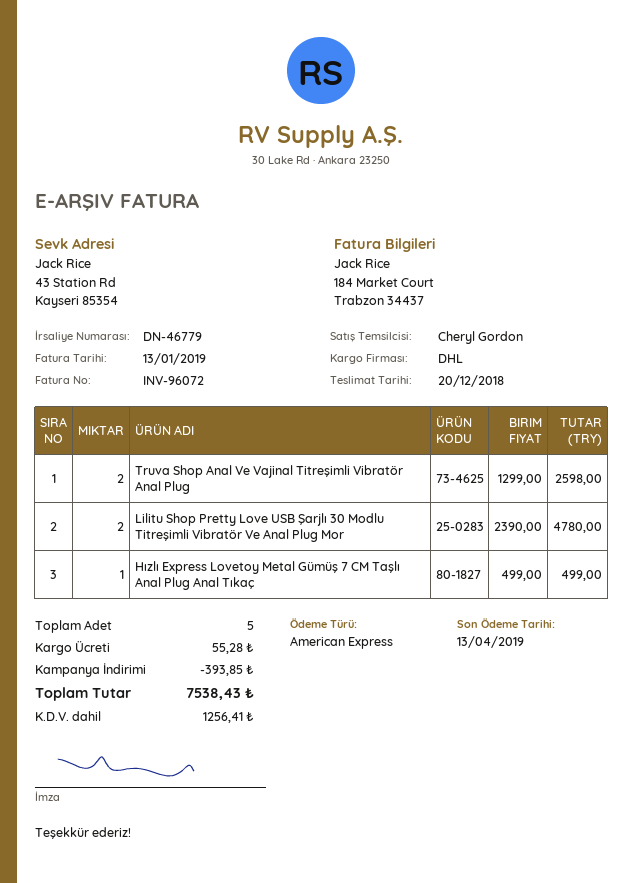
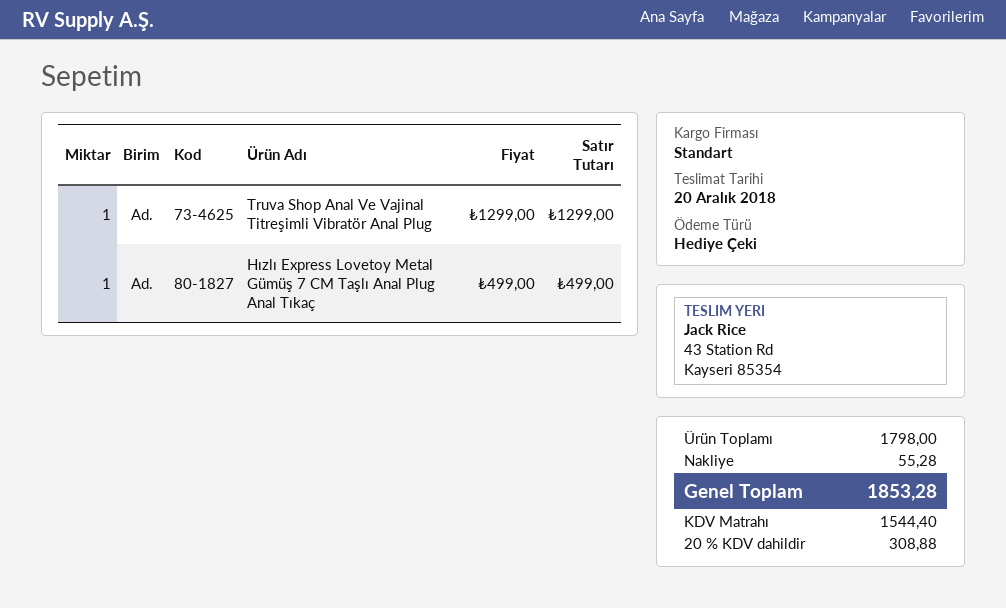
payment method: American Express -> gift card
shipping method: DHL -> standard
Truva Shop Anal Ve Vajinal Titreşimli Vibratör Anal Plug: 2 x 1299.00 = 2598.00 -> 1 x 1299.00 = 1299.00
Lilitu Shop Pretty Love USB Şarjlı 30 Modlu Titreşimli Vibratör Ve Anal Plug Mor: 2 x 2390.00 = 4780.00 -> none
discount: 393.85 -> none
tax: 1256.41 -> 308.88
total: 7538.43 -> 1853.28

